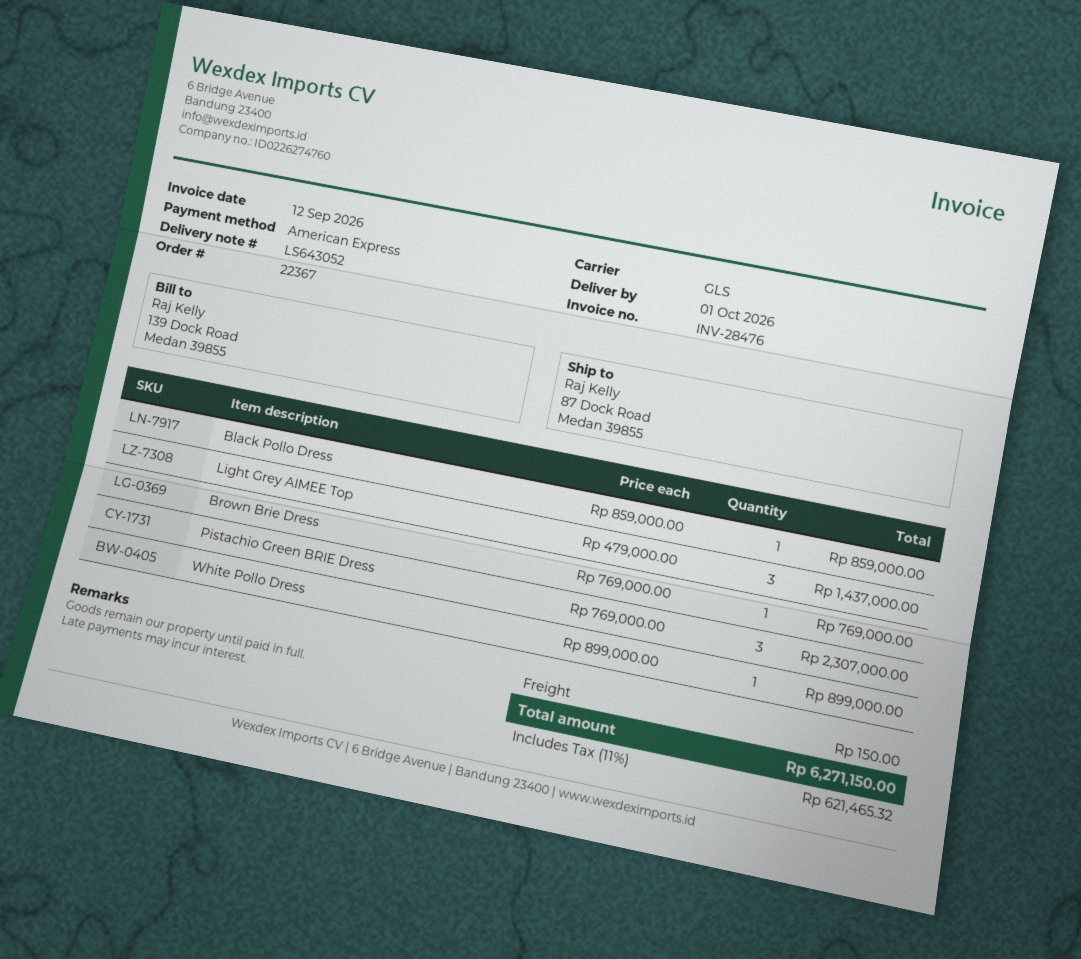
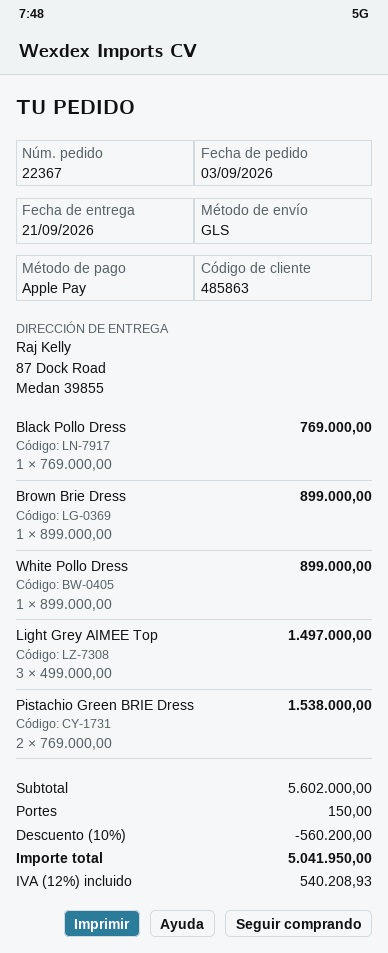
delivery date: 2026-10-01 -> 2026-09-21
payment method: American Express -> Apple Pay
Black Pollo Dress: 1 x 859000.00 = 859000.00 -> 1 x 769000.00 = 769000.00
Light Grey AIMEE Top: 3 x 479000.00 = 1437000.00 -> 3 x 499000.00 = 1497000.00
Brown Brie Dress: 1 x 769000.00 = 769000.00 -> 1 x 899000.00 = 899000.00
Pistachio Green BRIE Dress: 3 x 769000.00 = 2307000.00 -> 2 x 769000.00 = 1538000.00
discount: none -> 10% = 560200.00
tax: 11% = 621465.32 -> 12% = 540208.93
total: 6271150.00 -> 5041950.00

